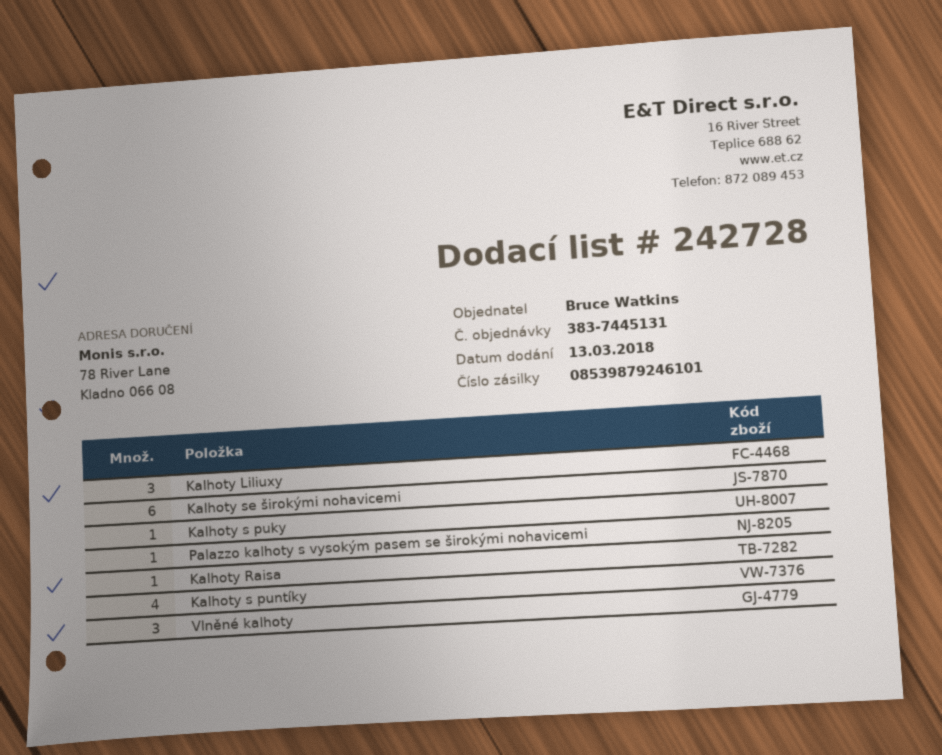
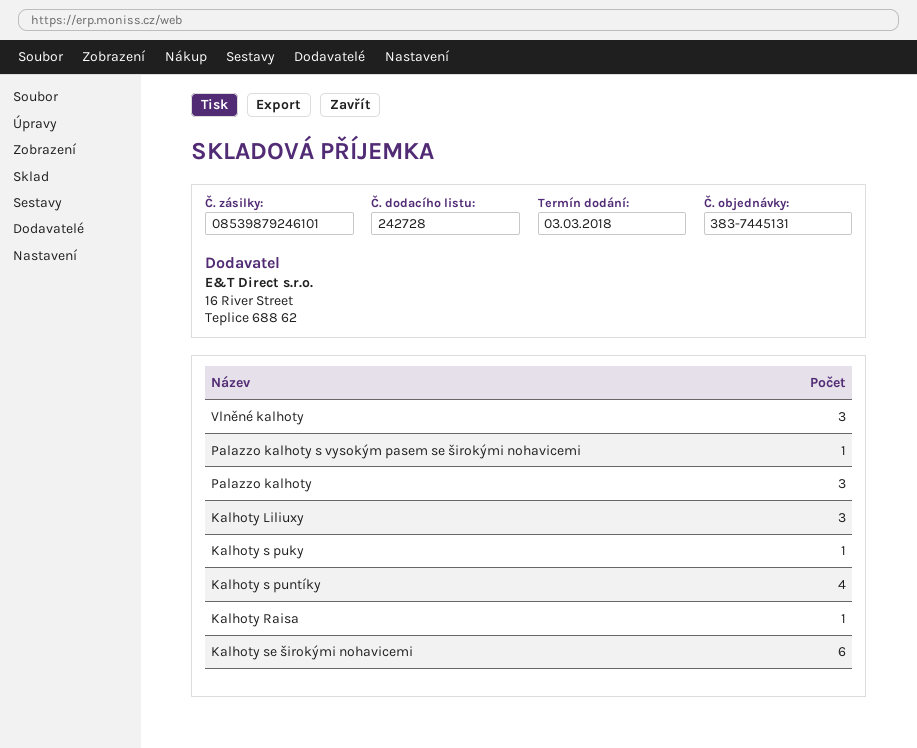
delivery date: 2018-03-13 -> 2018-03-03
Palazzo kalhoty: none -> 3

